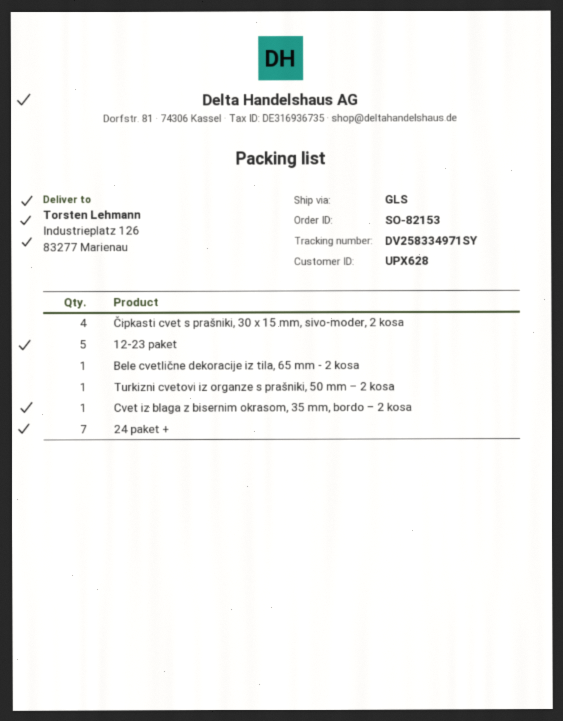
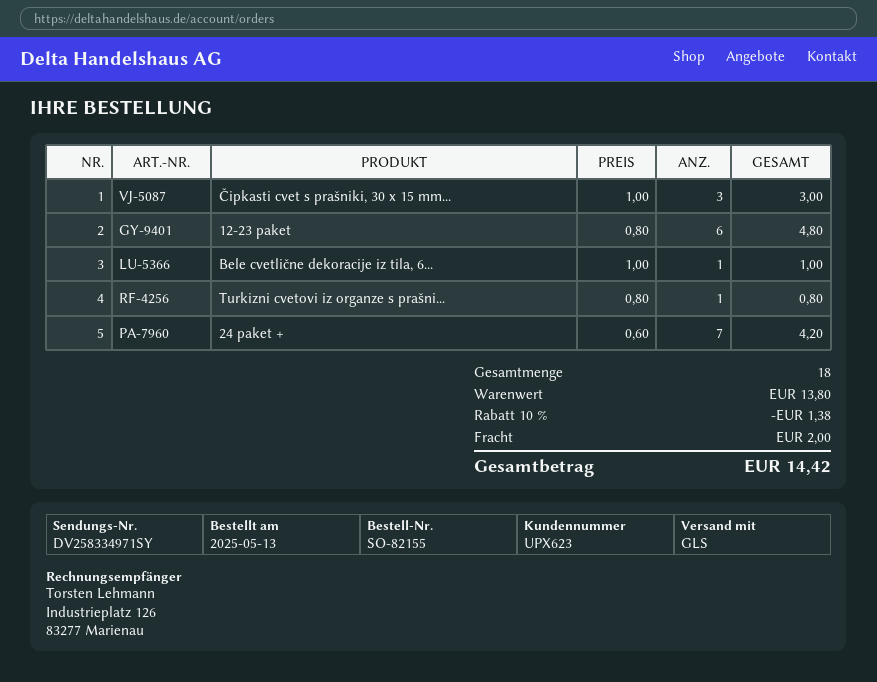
order number: SO-82153 -> SO-82155
customer number: UPX628 -> UPX623
Čipkasti cvet s prašniki, 30 x 15 mm, sivo-moder, 2 kosa: 4 -> 3
12-23 paket: 5 -> 6
Cvet iz blaga z bisernim okrasom, 35 mm, bordo – 2 kosa: 1 -> none

